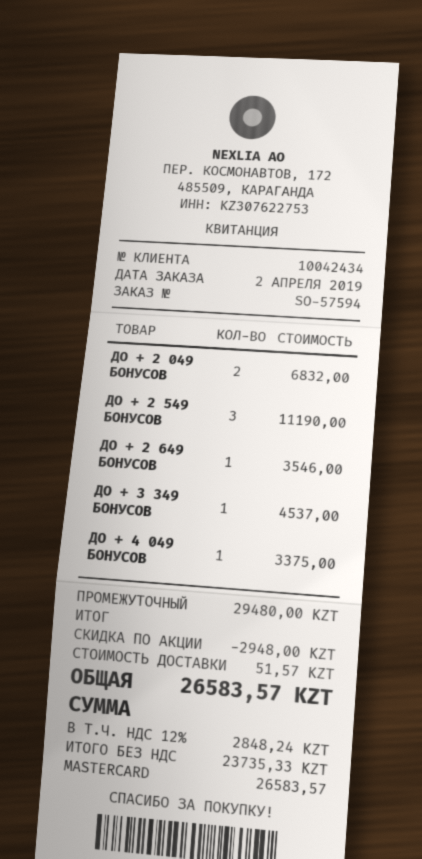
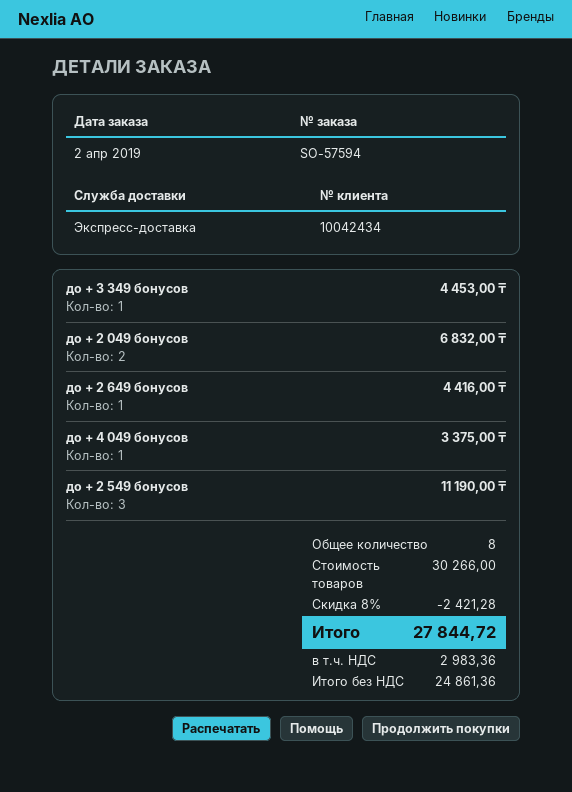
ДО + 2 649 БОНУСОВ: 1 for 3546.00 -> 1 for 4416.00
ДО + 3 349 БОНУСОВ: 1 for 4537.00 -> 1 for 4453.00
subtotal: 29480.00 -> 30266.00
discount: 2948.00 -> 2421.28
shipping: 51.57 -> none
net: 23735.33 -> 24861.36
tax: 2848.24 -> 2983.36
total: 26583.57 -> 27844.72

